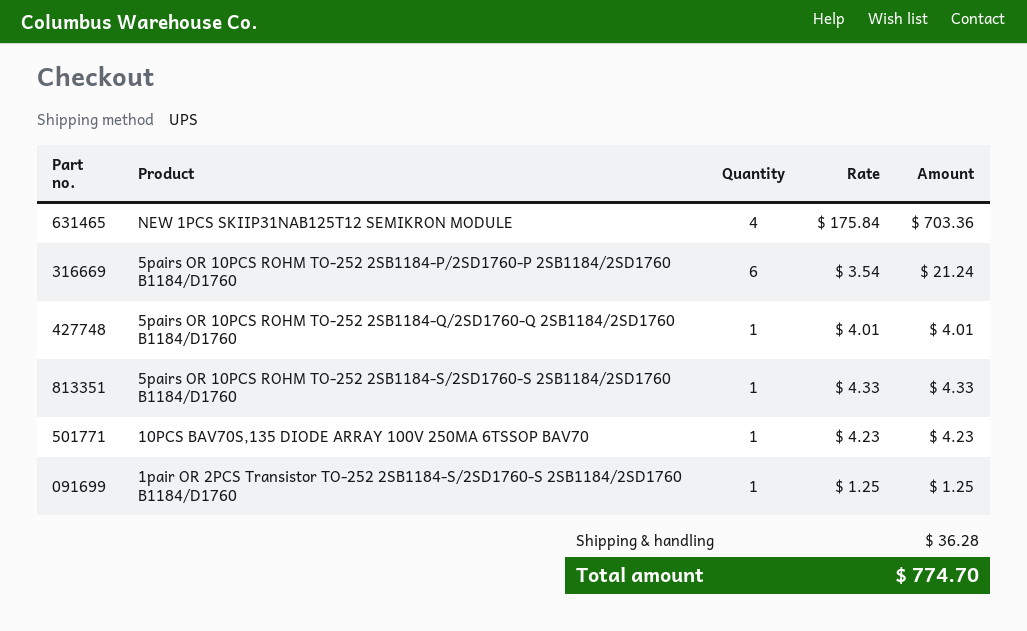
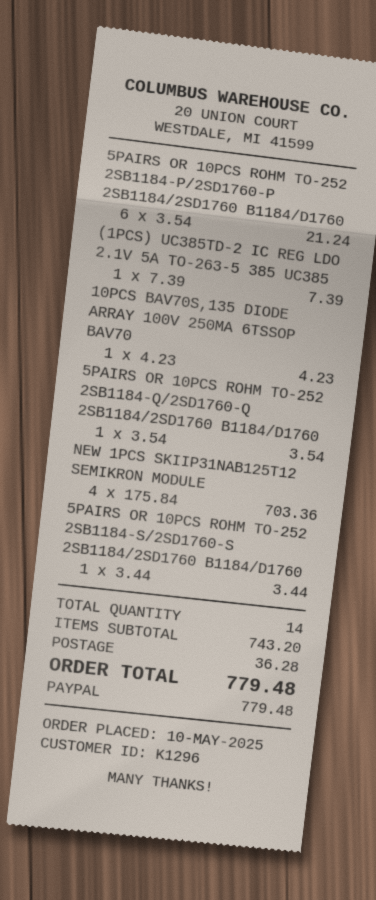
5pairs OR 10PCS ROHM TO-252 2SB1184-Q/2SD1760-Q 2SB1184/2SD1760 B1184/D1760: 1 x 4.01 = 4.01 -> 1 x 3.54 = 3.54
5pairs OR 10PCS ROHM TO-252 2SB1184-S/2SD1760-S 2SB1184/2SD1760 B1184/D1760: 1 x 4.33 = 4.33 -> 1 x 3.44 = 3.44
1pair OR 2PCS Transistor TO-252 2SB1184-S/2SD1760-S 2SB1184/2SD1760 B1184/D1760: 1 x 1.25 = 1.25 -> none
(1PCS) UC385TD-2 IC REG LDO 2.1V 5A TO-263-5 385 UC385: none -> 1 x 7.39 = 7.39
total: 774.70 -> 779.48

